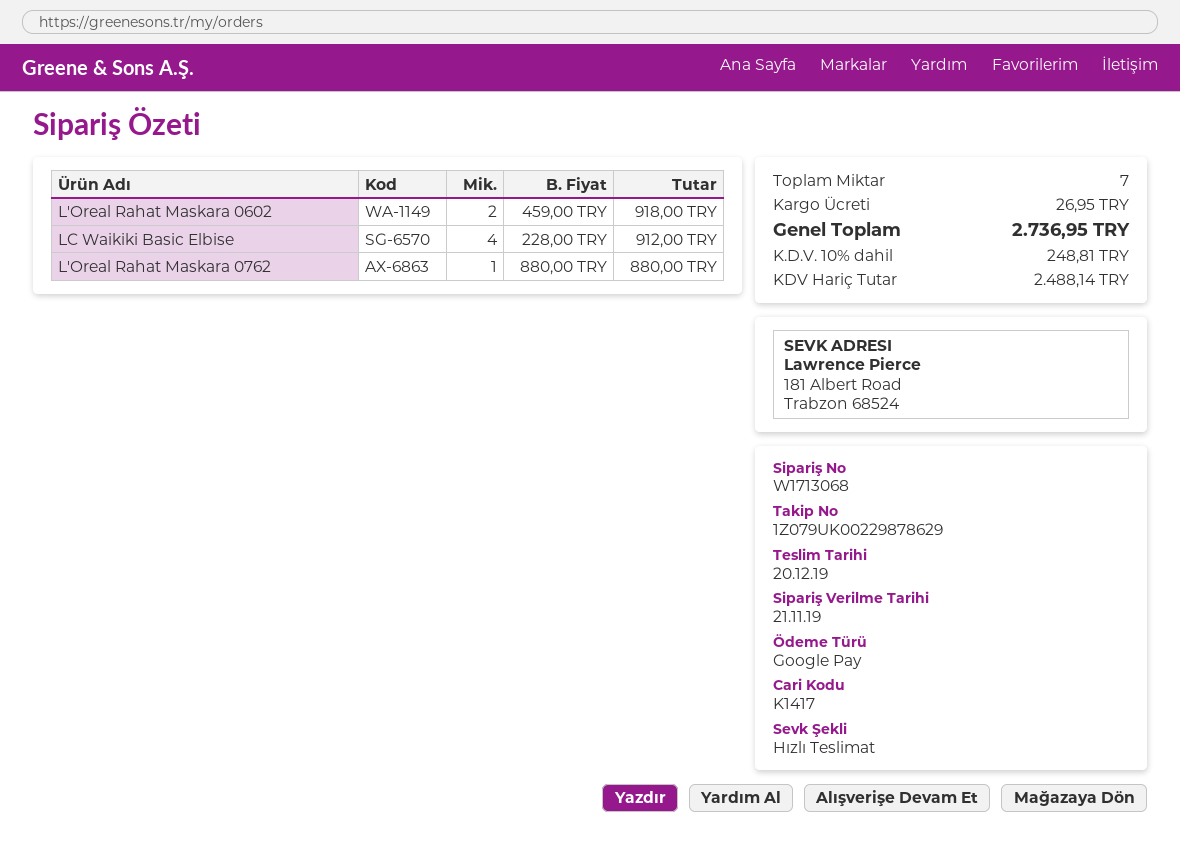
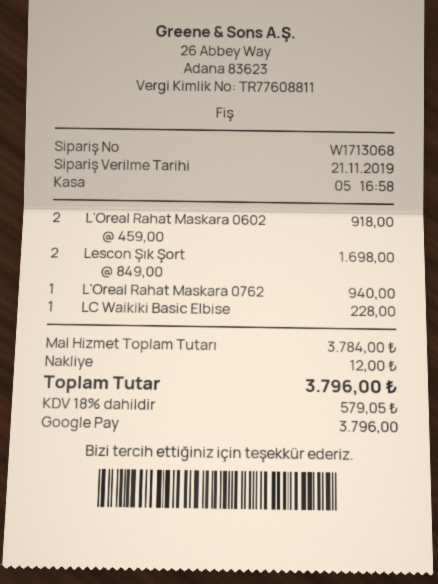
LC Waikiki Basic Elbise: 4 x 228.00 = 912.00 -> 1 x 228.00 = 228.00
L'Oreal Rahat Maskara 0762: 1 x 880.00 = 880.00 -> 1 x 940.00 = 940.00
Lescon Şık Şort: none -> 2 x 849.00 = 1698.00
shipping: 26.95 -> 12.00
tax: 10% = 248.81 -> 18% = 579.05
total: 2736.95 -> 3796.00

